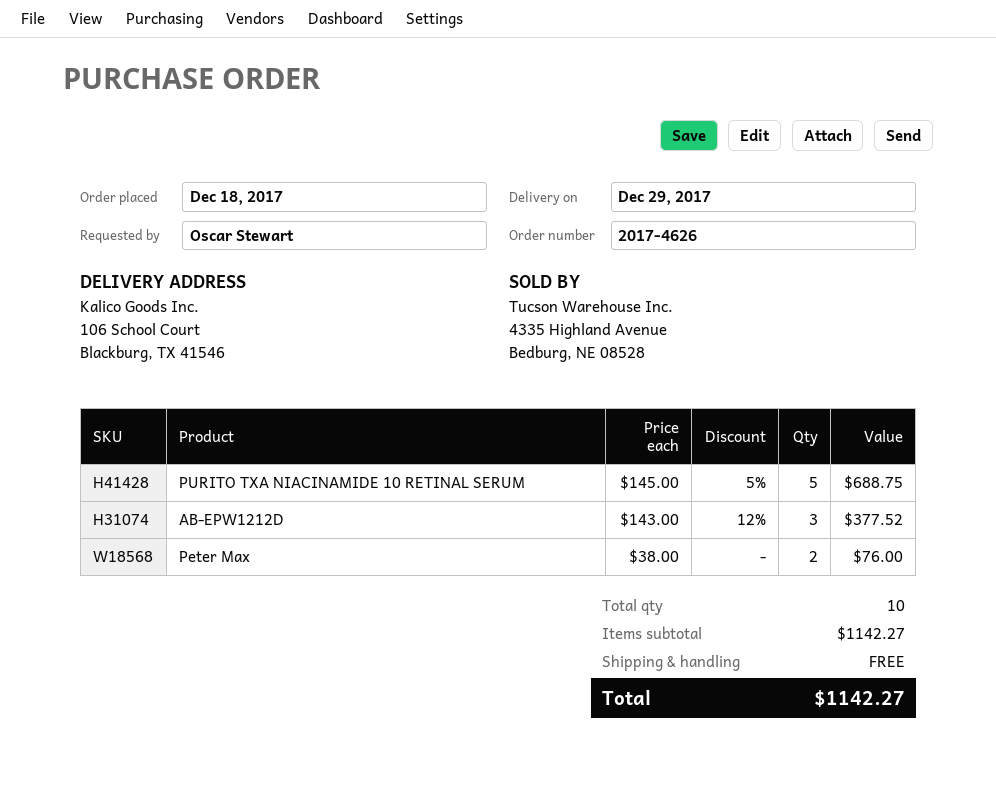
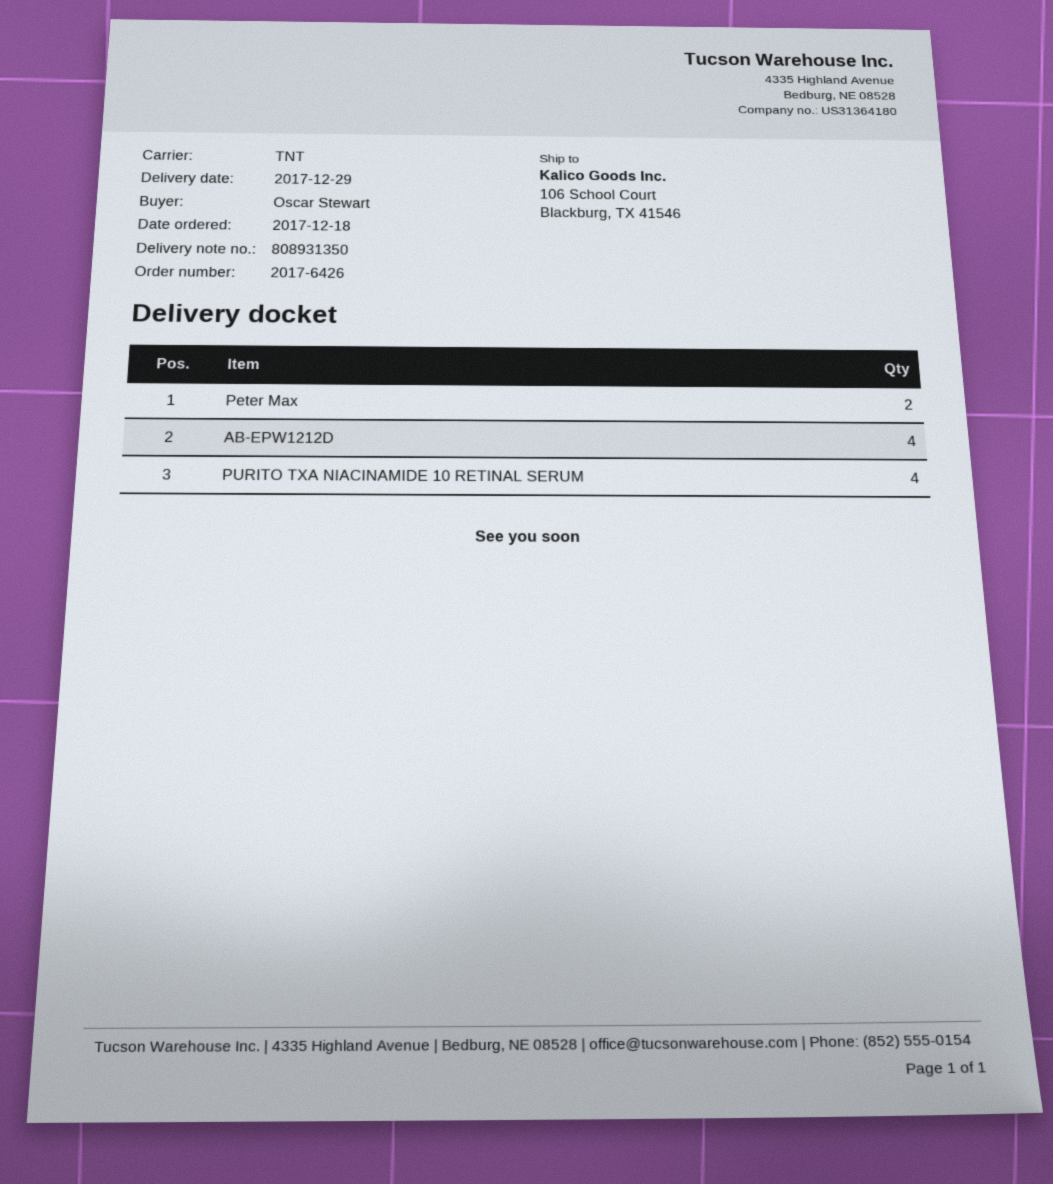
order number: 2017-4626 -> 2017-6426
PURITO TXA NIACINAMIDE 10 RETINAL SERUM: 5 -> 4
AB-EPW1212D: 3 -> 4

